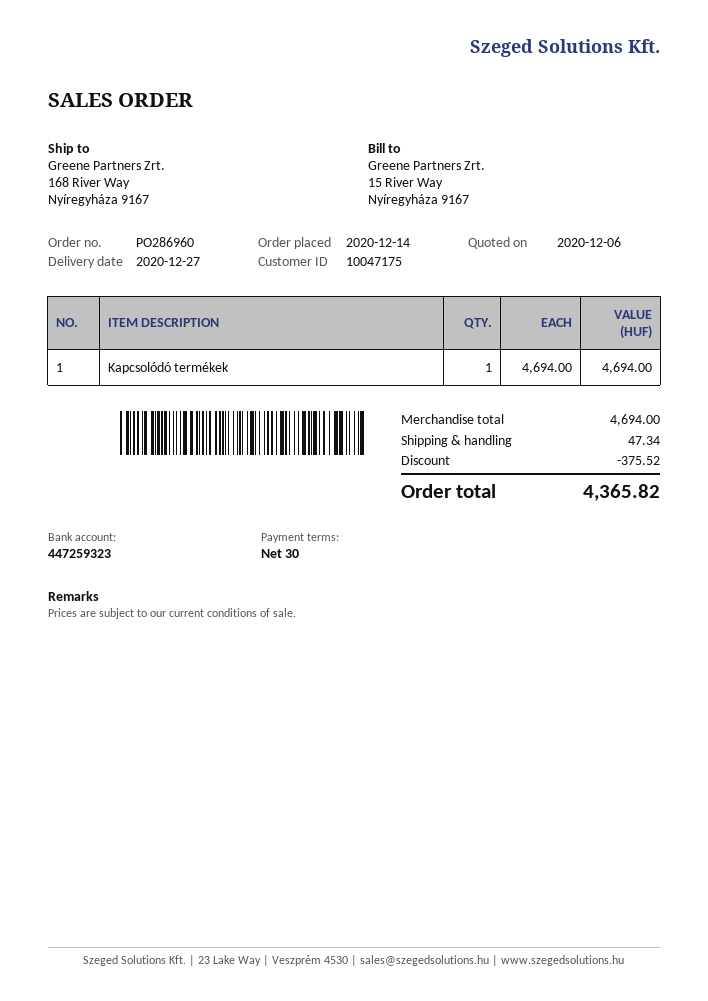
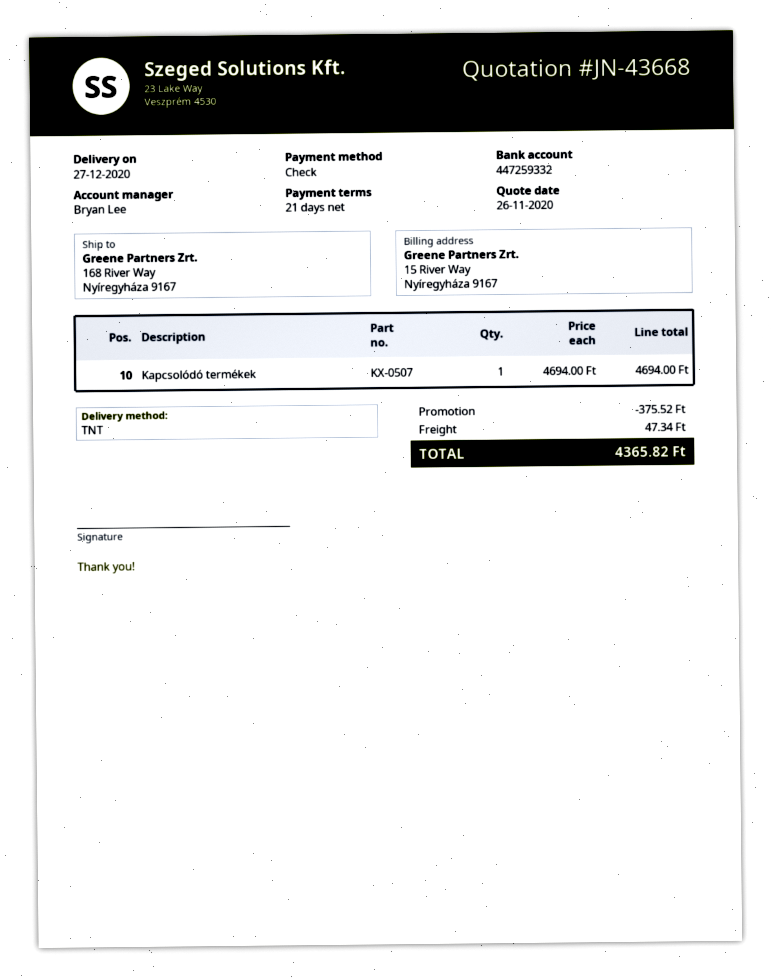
quote date: 2020-12-06 -> 2020-11-26
payment terms: 30 days -> 21 days
bank account: 447259323 -> 447259332

